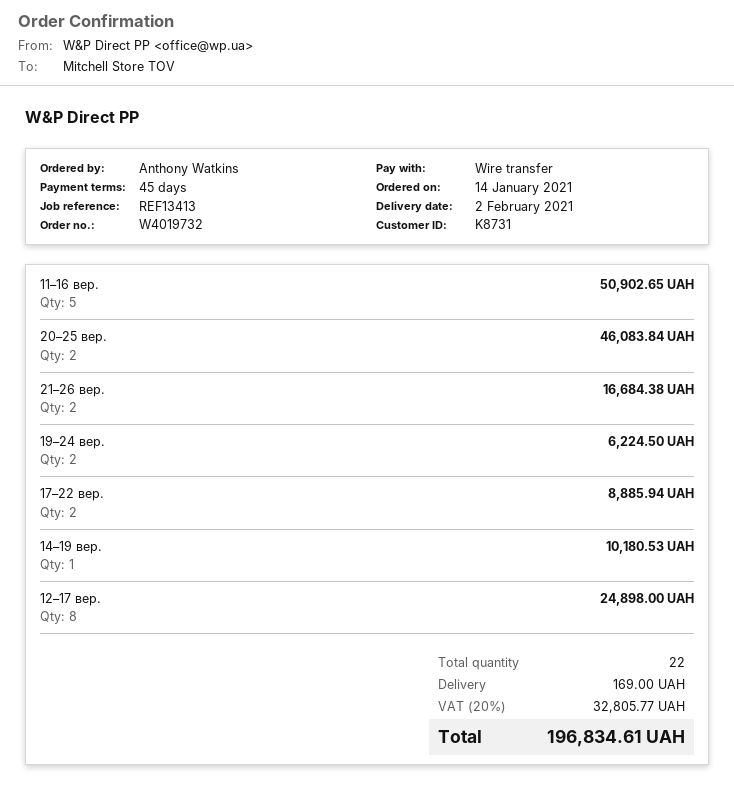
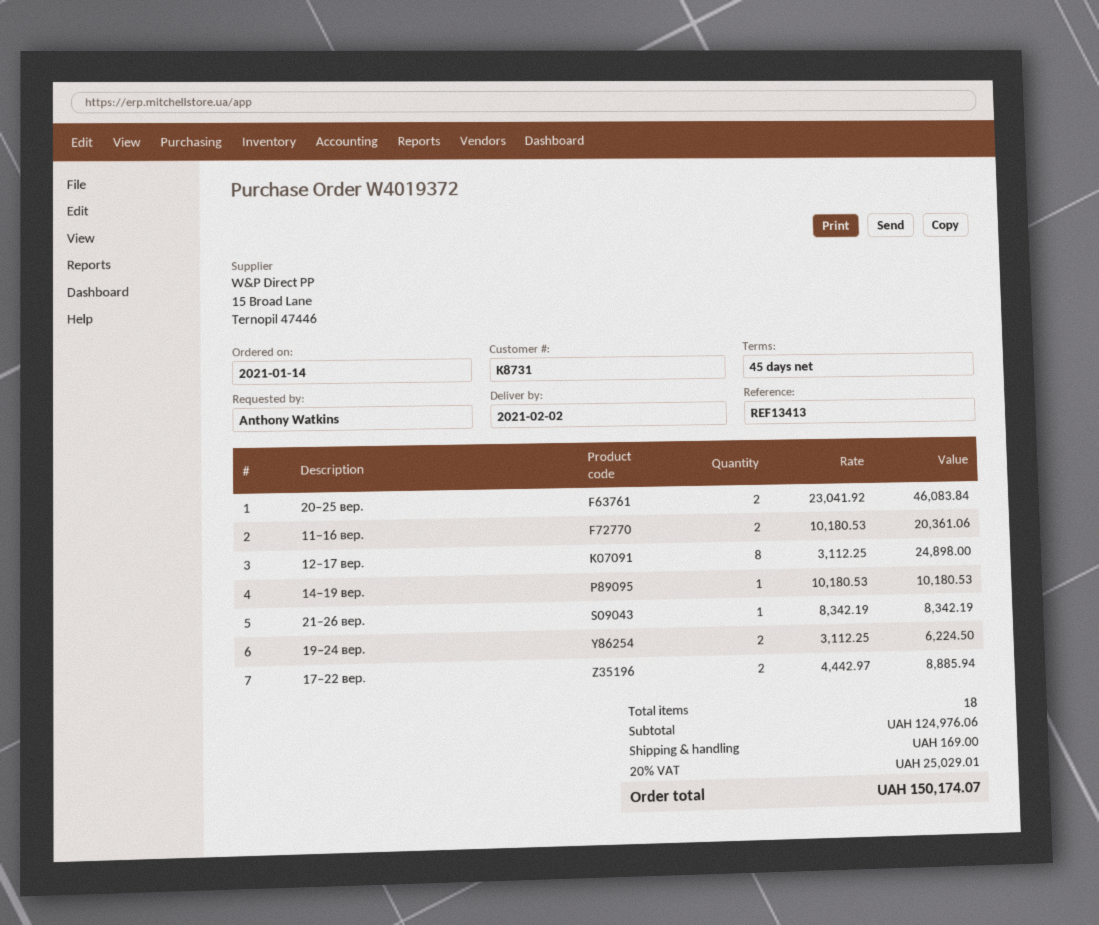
order number: W4019732 -> W4019372
11–16 вер.: 5 for 50902.65 -> 2 for 20361.06
21–26 вер.: 2 for 16684.38 -> 1 for 8342.19
total quantity: 22 -> 18
tax: 20% = 32805.77 -> 20% = 25029.01
total: 196834.61 -> 150174.07

